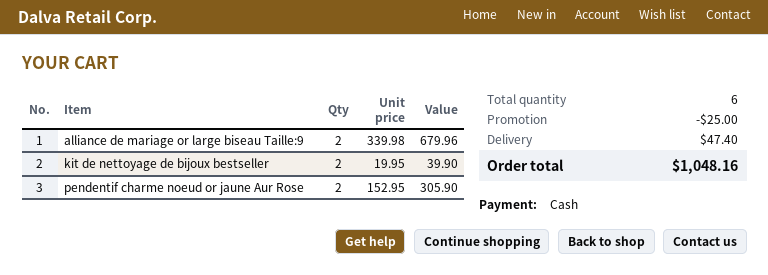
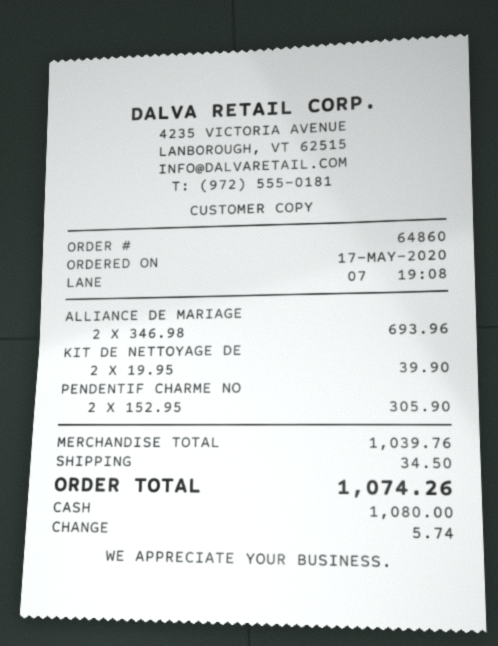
alliance de mariage or large biseau Taille:9: 2 x 339.98 = 679.96 -> 2 x 346.98 = 693.96
discount: 25.00 -> none
shipping: 47.40 -> 34.50
total: 1048.16 -> 1074.26

